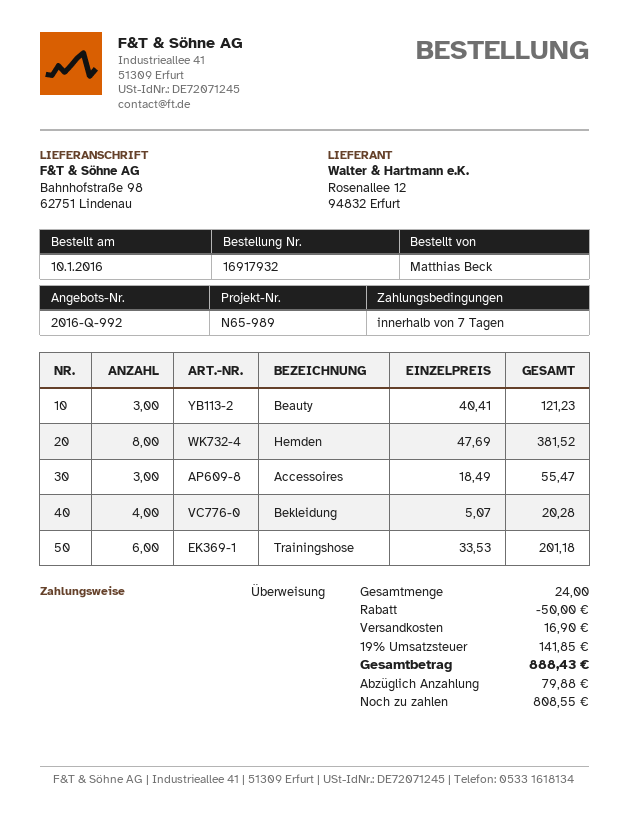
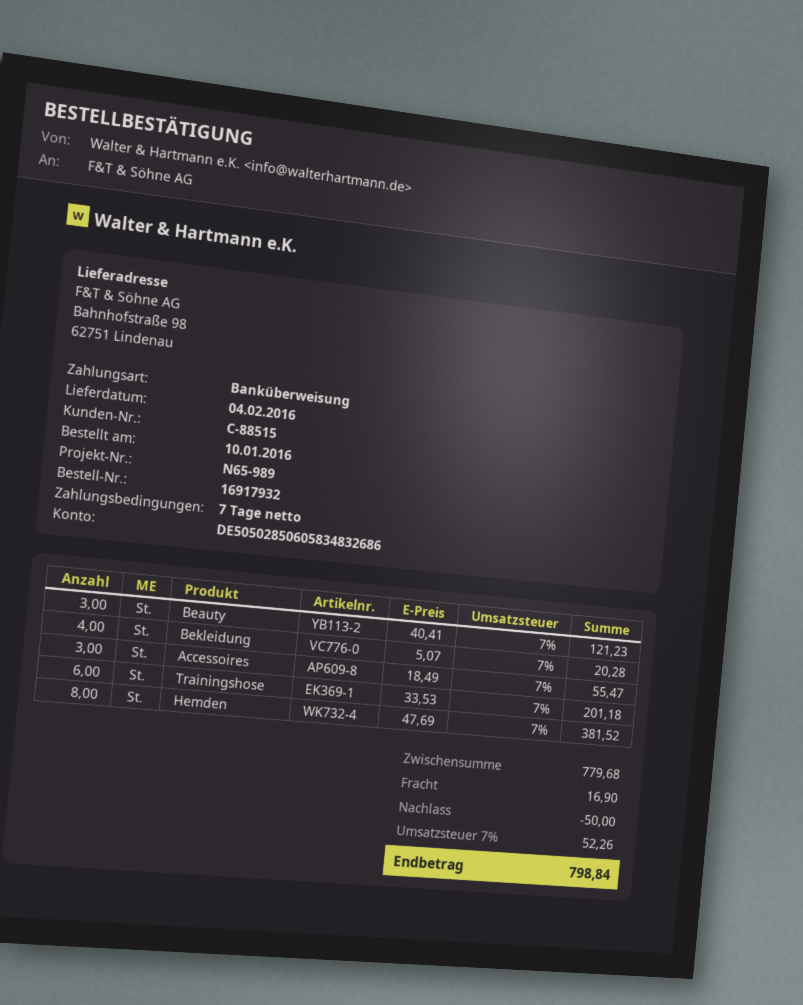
tax: 19% = 141.85 -> 7% = 52.26
total: 888.43 -> 798.84

